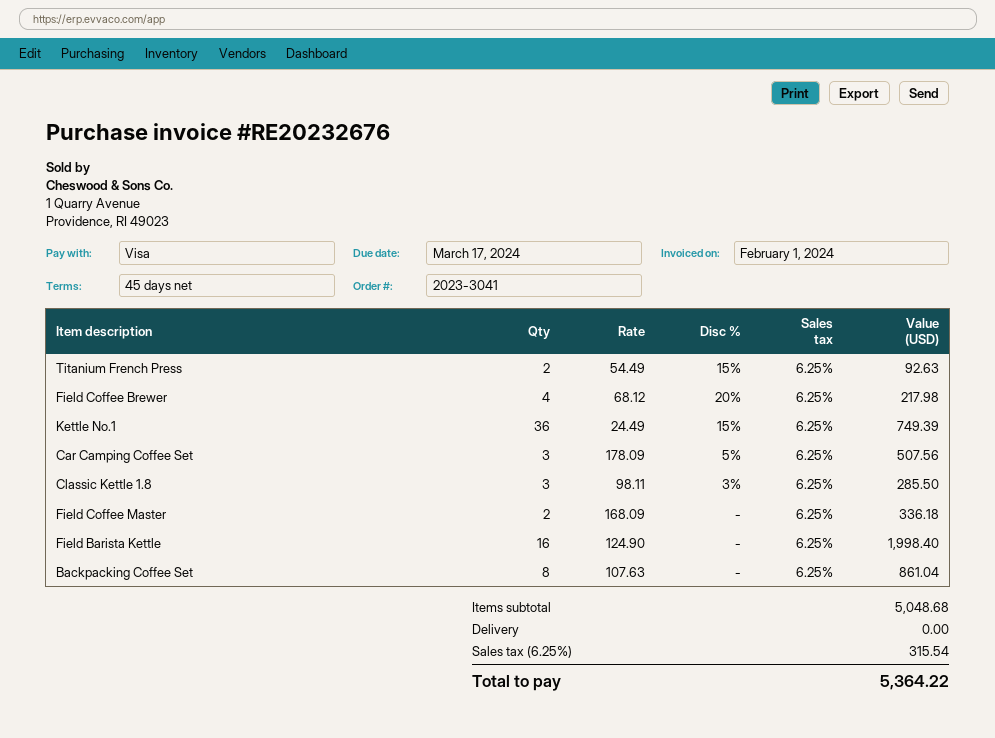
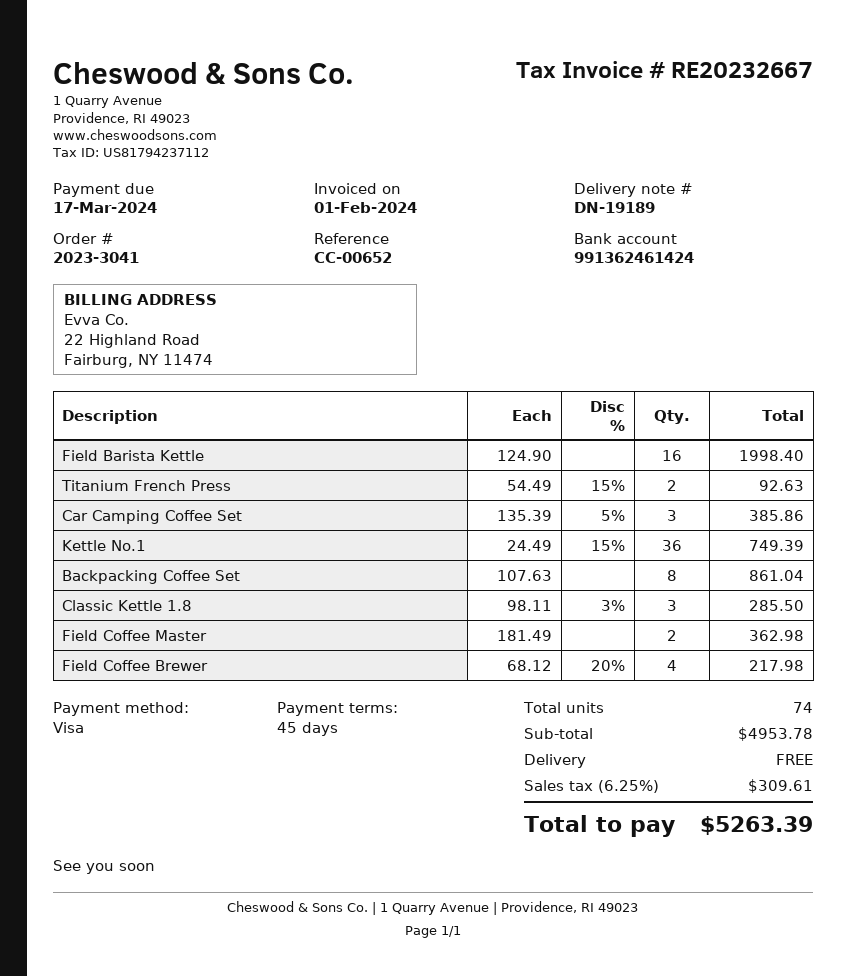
invoice number: RE20232676 -> RE20232667
Car Camping Coffee Set: 3 x 178.09 - 5% = 507.56 -> 3 x 135.39 - 5% = 385.86
Field Coffee Master: 2 x 168.09 = 336.18 -> 2 x 181.49 = 362.98
subtotal: 5048.68 -> 4953.78
tax: 6.25% = 315.54 -> 6.25% = 309.61
total: 5364.22 -> 5263.39

